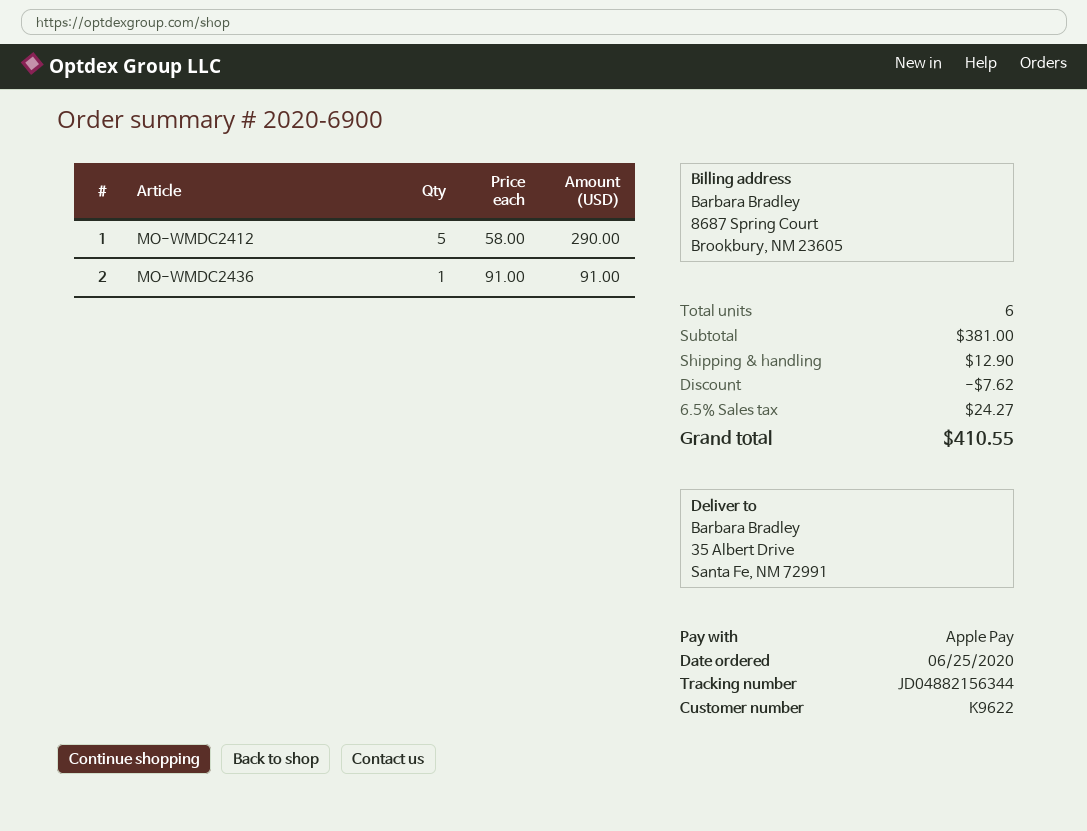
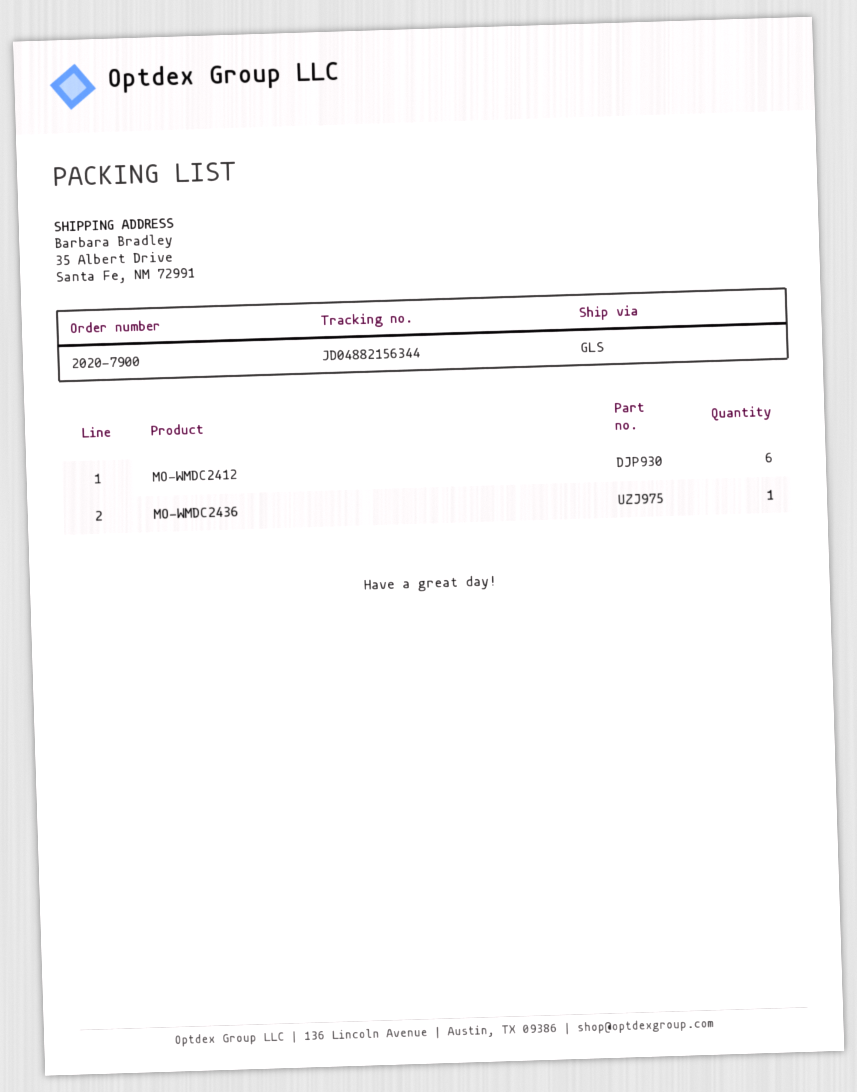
order number: 2020-6900 -> 2020-7900
MO-WMDC2412: 5 -> 6

